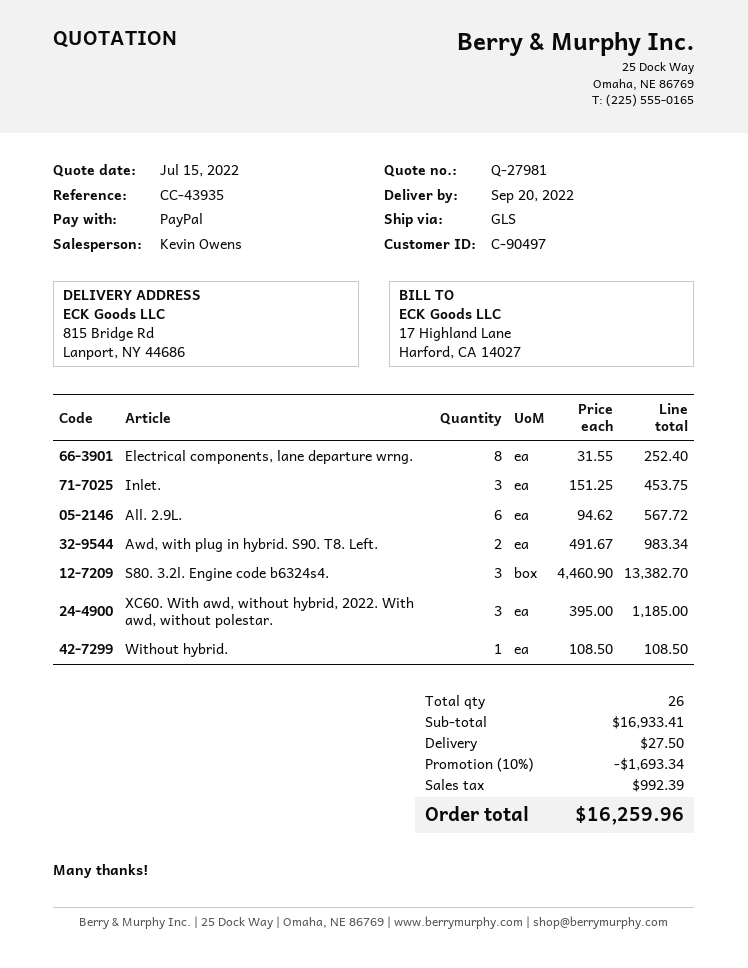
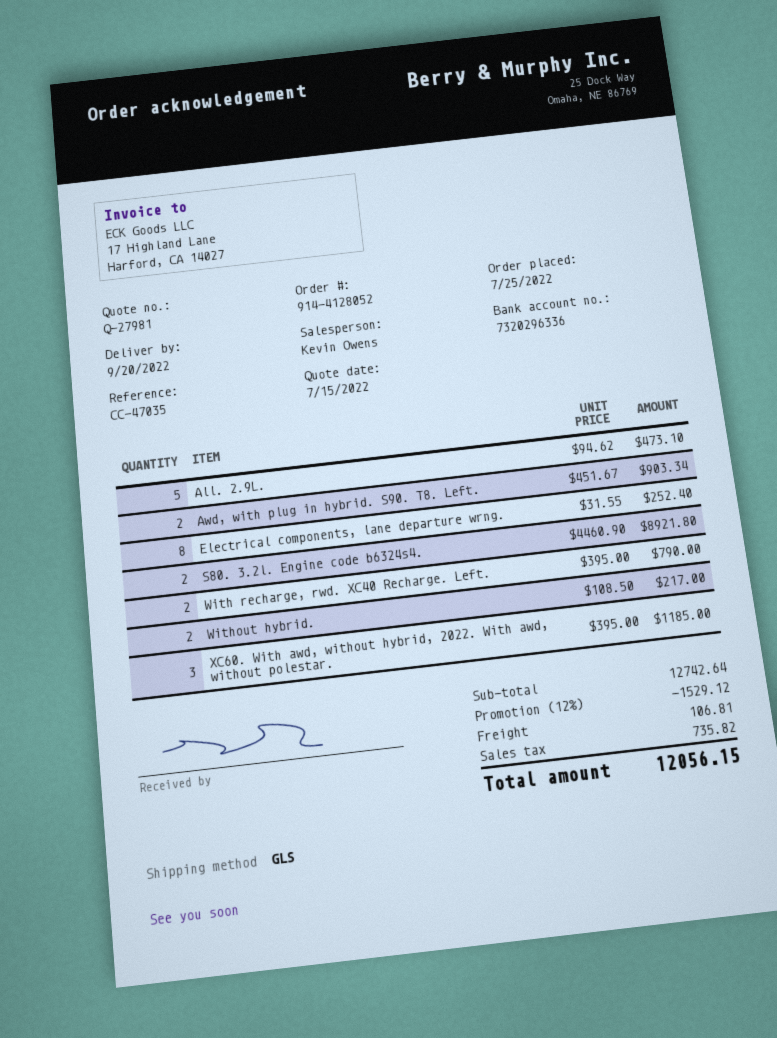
reference: CC-43935 -> CC-47035
Inlet.: 3 x 151.25 = 453.75 -> none
All. 2.9L.: 6 x 94.62 = 567.72 -> 5 x 94.62 = 473.10
Awd, with plug in hybrid. S90. T8. Left.: 2 x 491.67 = 983.34 -> 2 x 451.67 = 903.34
S80. 3.2l. Engine code b6324s4.: 3 x 4460.90 = 13382.70 -> 2 x 4460.90 = 8921.80
Without hybrid.: 1 x 108.50 = 108.50 -> 2 x 108.50 = 217.00
With recharge, rwd. XC40 Recharge. Left.: none -> 2 x 395.00 = 790.00
subtotal: 16933.41 -> 12742.64
discount: 10% = 1693.34 -> 12% = 1529.12
shipping: 27.50 -> 106.81
tax: 992.39 -> 735.82
total: 16259.96 -> 12056.15

